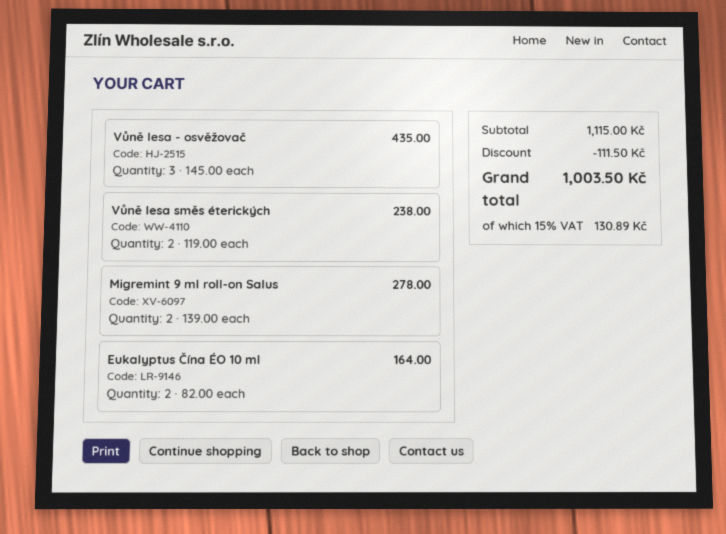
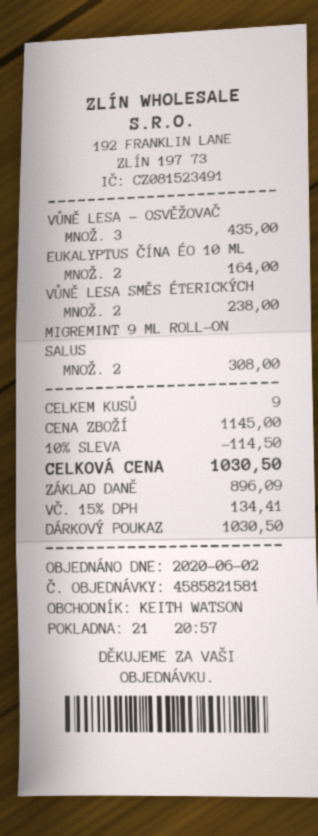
Migremint 9 ml roll-on Salus: 2 for 278.00 -> 2 for 308.00
subtotal: 1115.00 -> 1145.00
discount: 111.50 -> 114.50
tax: 15% = 130.89 -> 15% = 134.41
total: 1003.50 -> 1030.50

